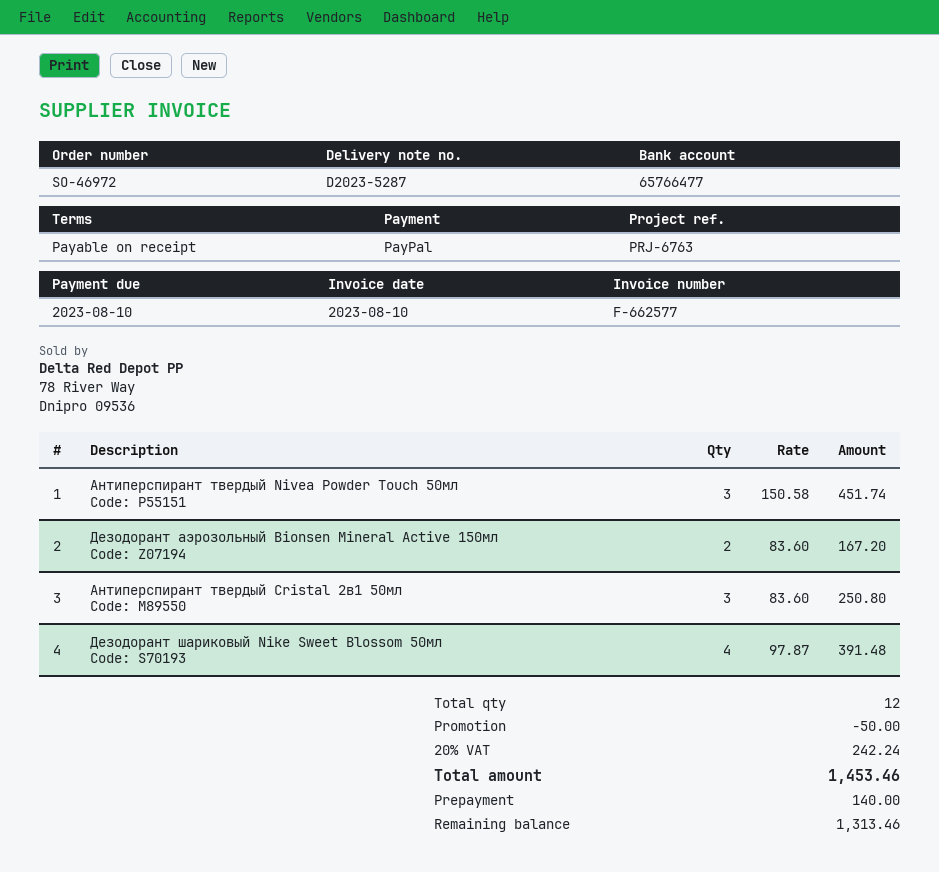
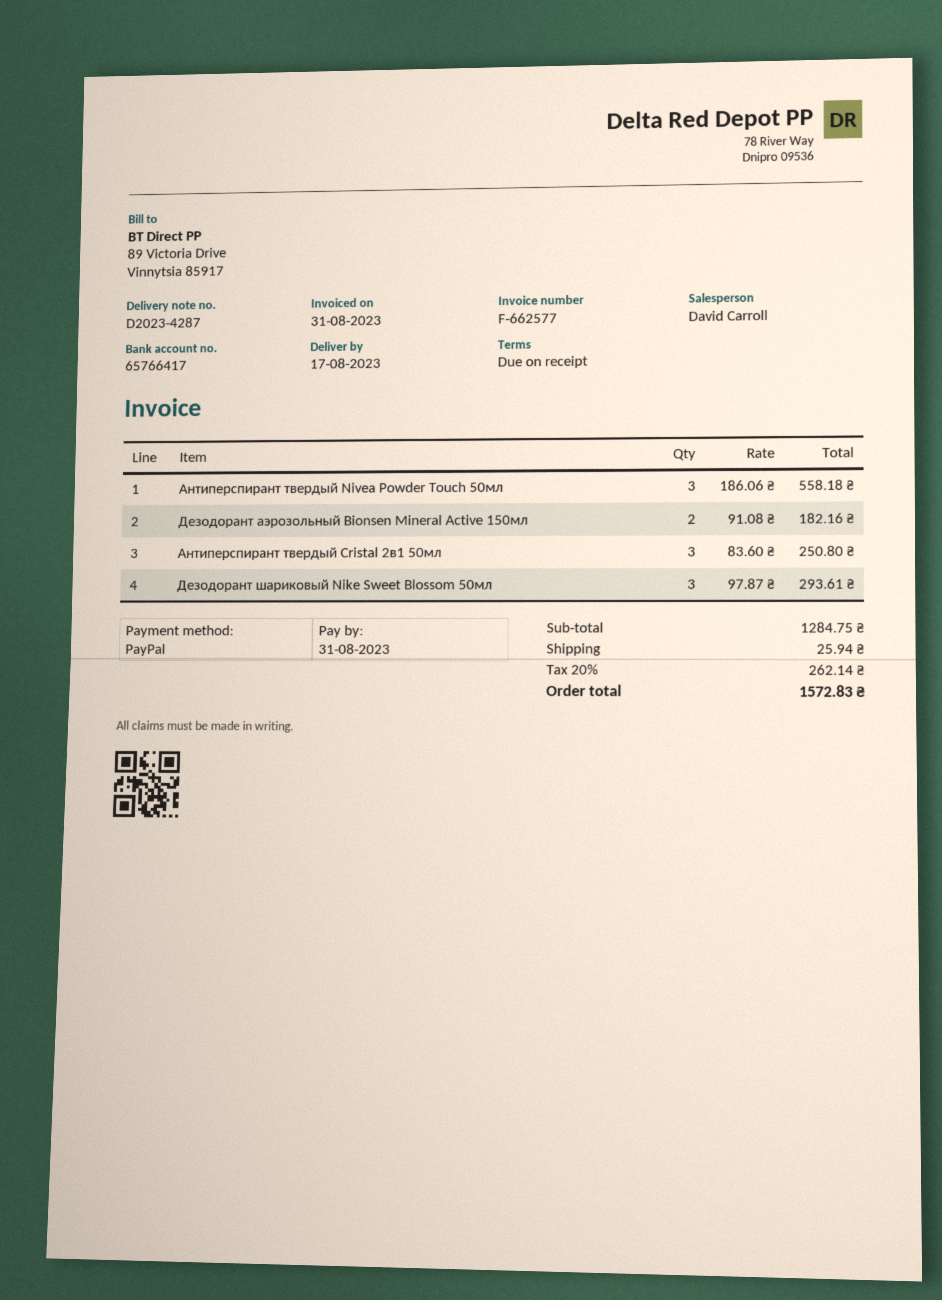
delivery note number: D2023-5287 -> D2023-4287
invoice date: 2023-08-10 -> 2023-08-31
due date: 2023-08-10 -> 2023-08-31
bank account: 65766477 -> 65766417
Антиперспирант твердый Nivea Powder Touch 50мл: 3 x 150.58 = 451.74 -> 3 x 186.06 = 558.18
Дезодорант аэрозольный Bionsen Mineral Active 150мл: 2 x 83.60 = 167.20 -> 2 x 91.08 = 182.16
Дезодорант шариковый Nike Sweet Blossom 50мл: 4 x 97.87 = 391.48 -> 3 x 97.87 = 293.61
discount: 50.00 -> none
shipping: none -> 25.94
tax: 20% = 242.24 -> 20% = 262.14
total: 1453.46 -> 1572.83

